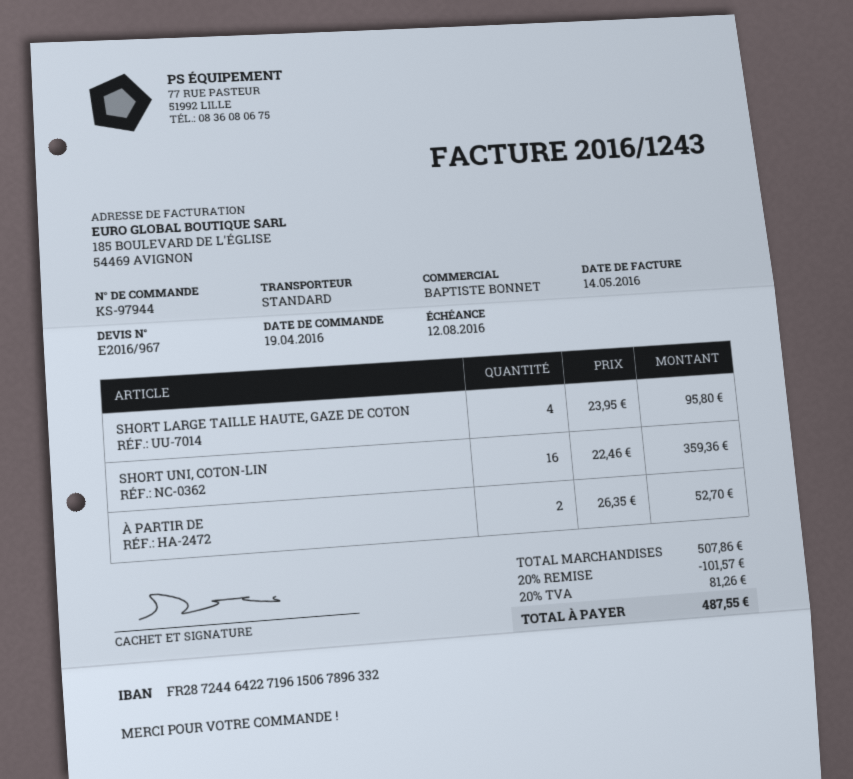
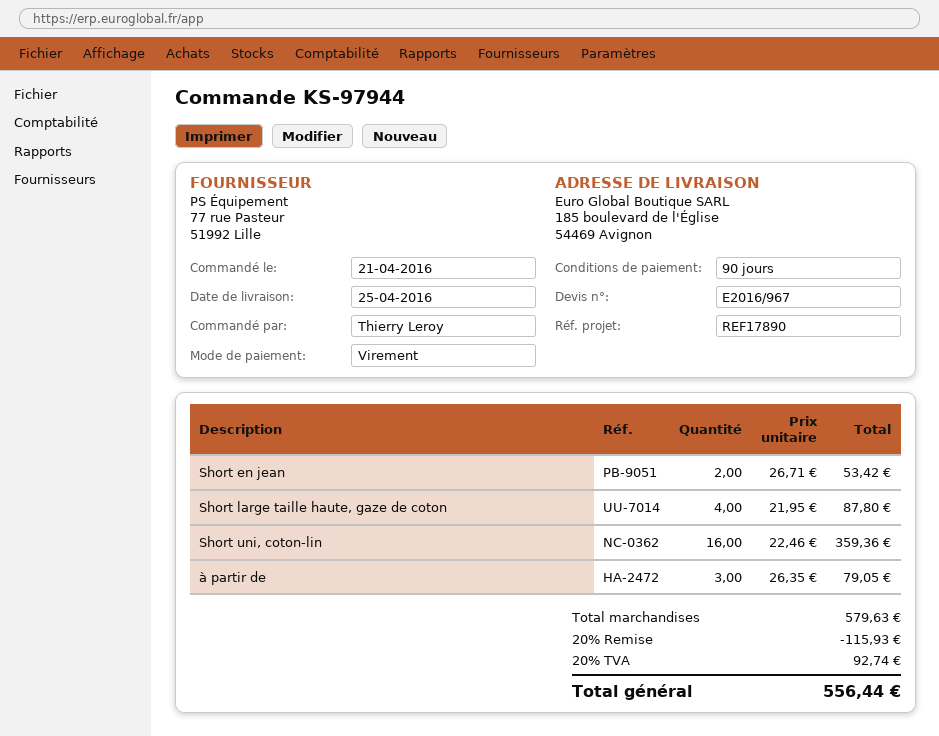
order date: 2016-04-19 -> 2016-04-21
SHORT LARGE TAILLE HAUTE, GAZE DE COTON: 4 x 23.95 = 95.80 -> 4 x 21.95 = 87.80
À PARTIR DE: 2 x 26.35 = 52.70 -> 3 x 26.35 = 79.05
Short en jean: none -> 2 x 26.71 = 53.42
subtotal: 507.86 -> 579.63
discount: 20% = 101.57 -> 20% = 115.93
tax: 20% = 81.26 -> 20% = 92.74
total: 487.55 -> 556.44

